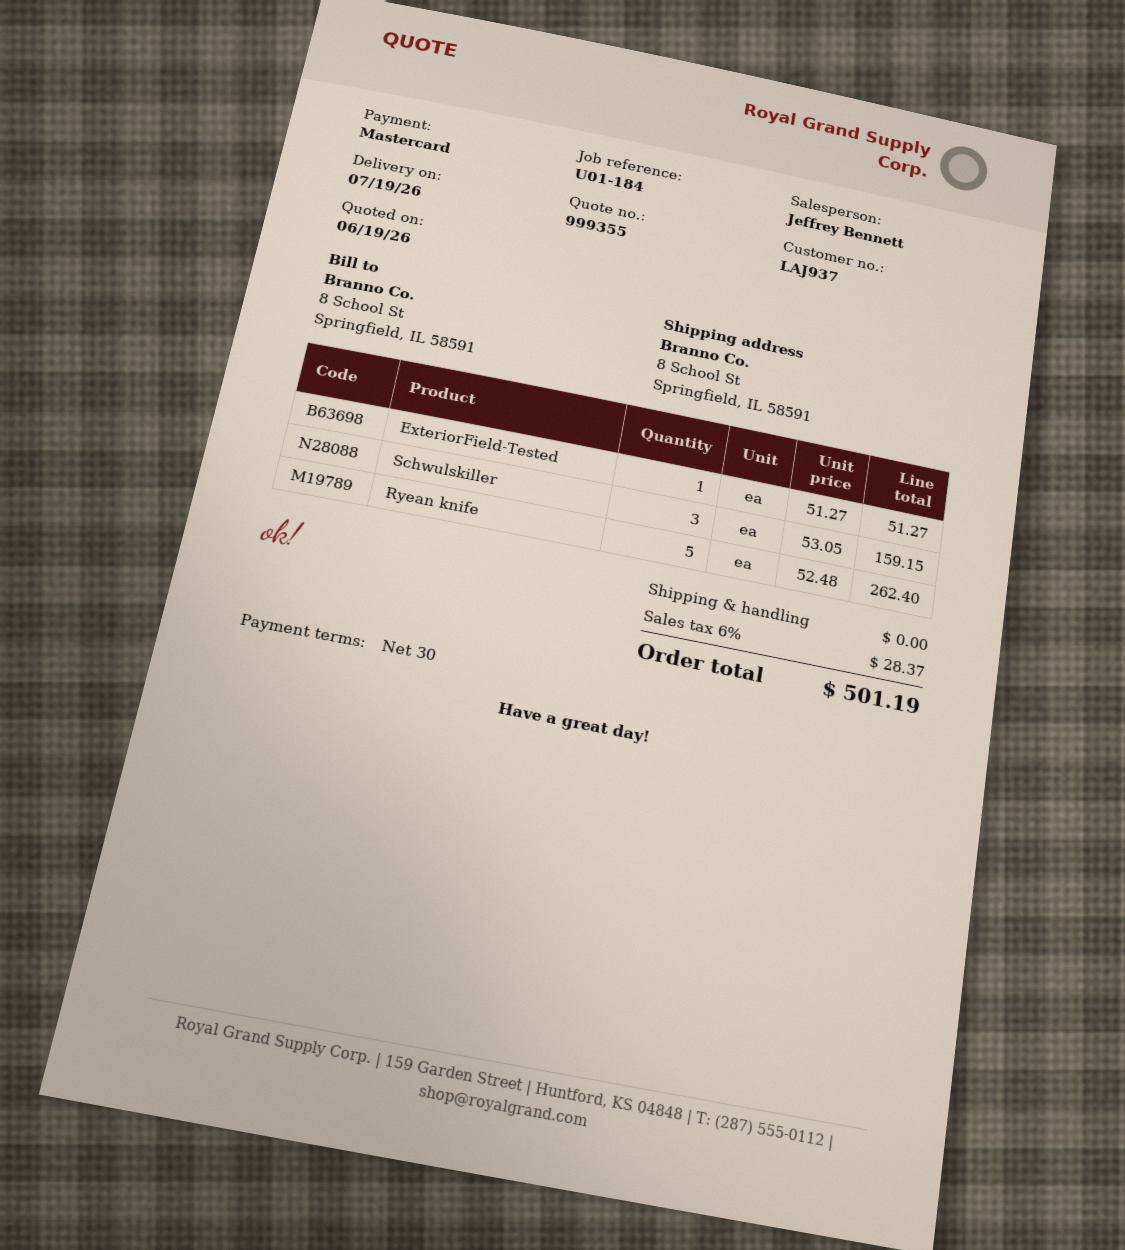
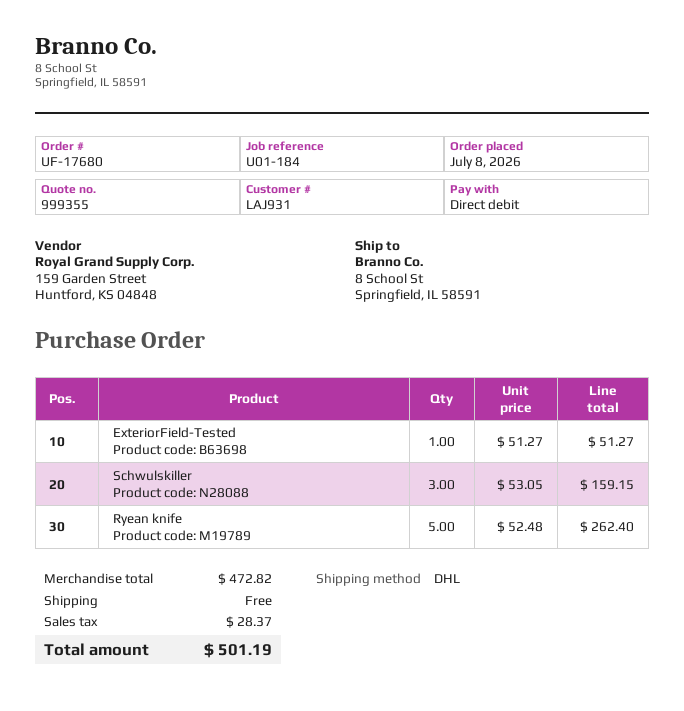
customer number: LAJ937 -> LAJ931
payment method: Mastercard -> direct debit

